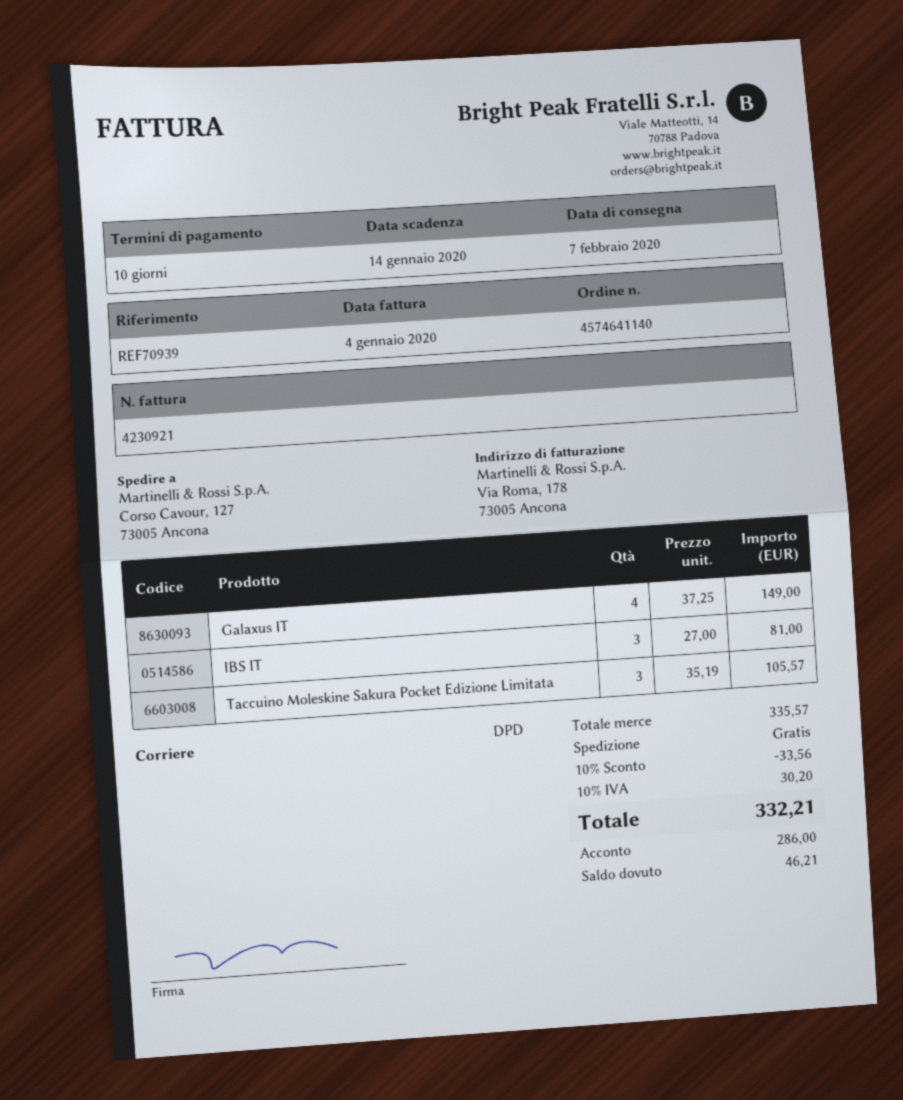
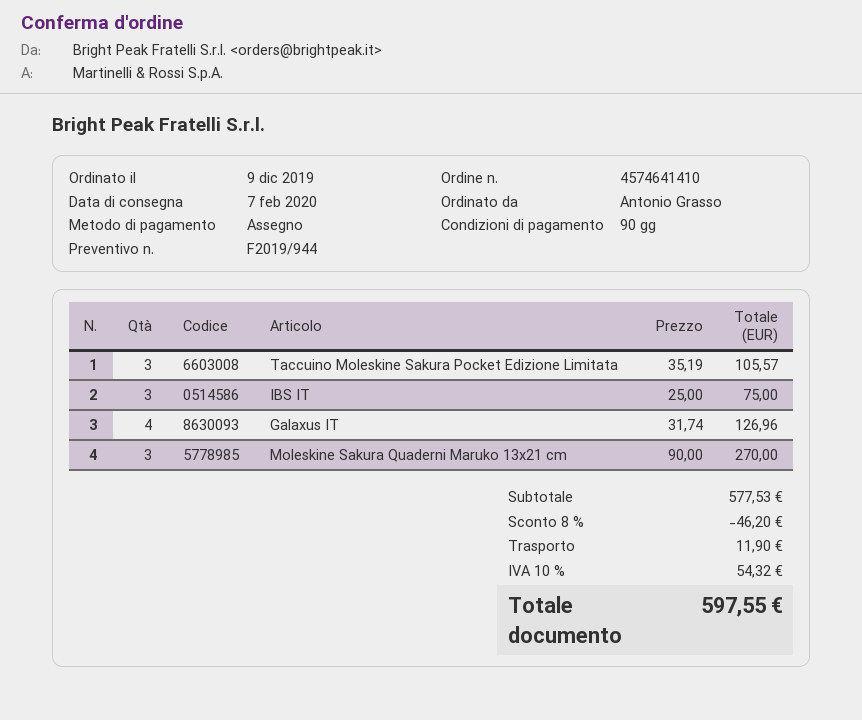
order number: 4574641140 -> 4574641410
payment terms: 10 days -> 90 days
Galaxus IT: 4 x 37.25 = 149.00 -> 4 x 31.74 = 126.96
IBS IT: 3 x 27.00 = 81.00 -> 3 x 25.00 = 75.00
Moleskine Sakura Quaderni Maruko 13x21 cm: none -> 3 x 90.00 = 270.00
subtotal: 335.57 -> 577.53
discount: 10% = 33.56 -> 8% = 46.20
shipping: 0.00 -> 11.90
tax: 10% = 30.20 -> 10% = 54.32
total: 332.21 -> 597.55

